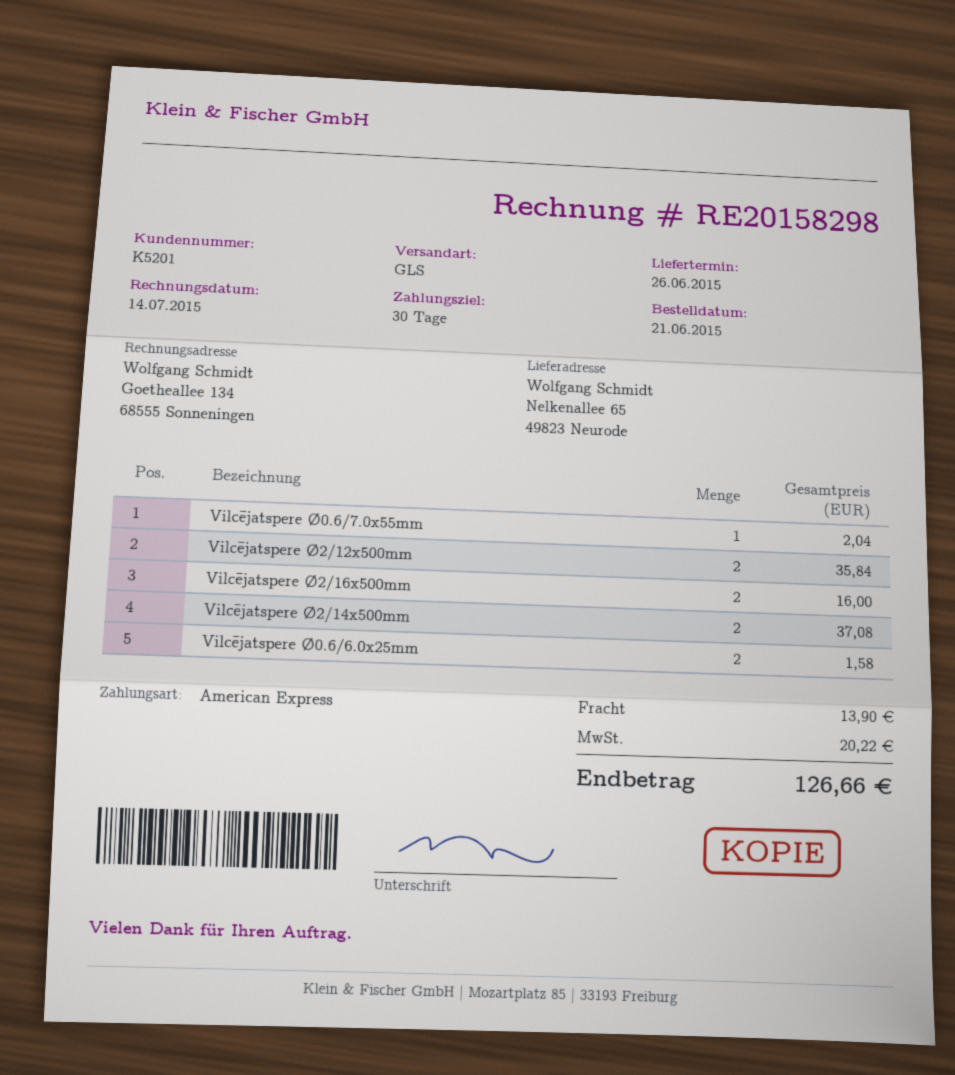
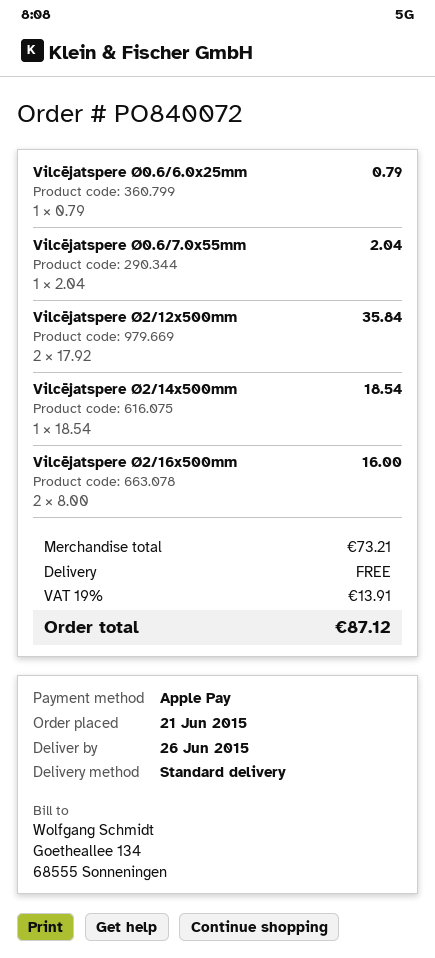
payment method: American Express -> Apple Pay
shipping method: GLS -> standard
Vilcējatspere Ø2/14x500mm: 2 for 37.08 -> 1 for 18.54
Vilcējatspere Ø0.6/6.0x25mm: 2 for 1.58 -> 1 for 0.79
shipping: 13.90 -> 0.00
tax: 20.22 -> 13.91
total: 126.66 -> 87.12

